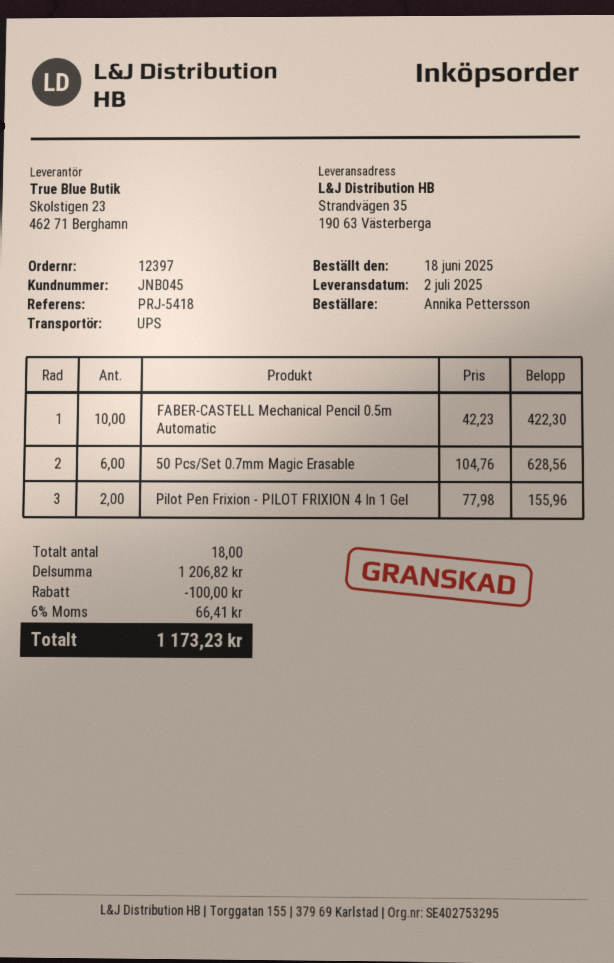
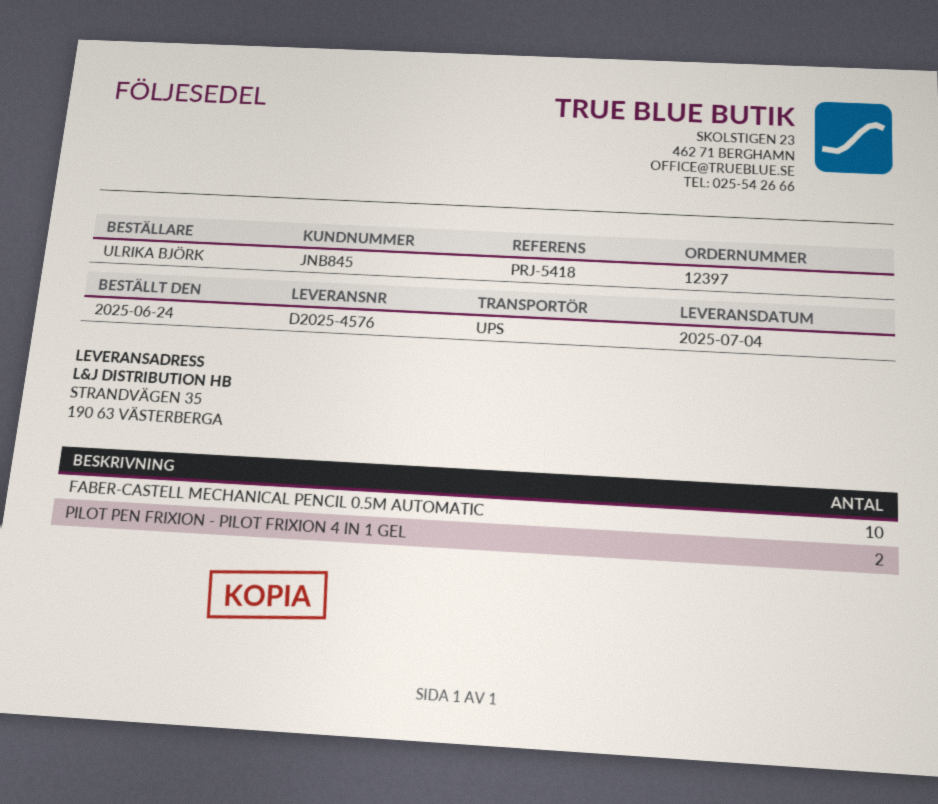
order date: 2025-06-18 -> 2025-06-24
delivery date: 2025-07-02 -> 2025-07-04
customer number: JNB045 -> JNB845
ordered by: Annika Pettersson -> ULRIKA BJÖRK
50 Pcs/Set 0.7mm Magic Erasable: 6 -> none

